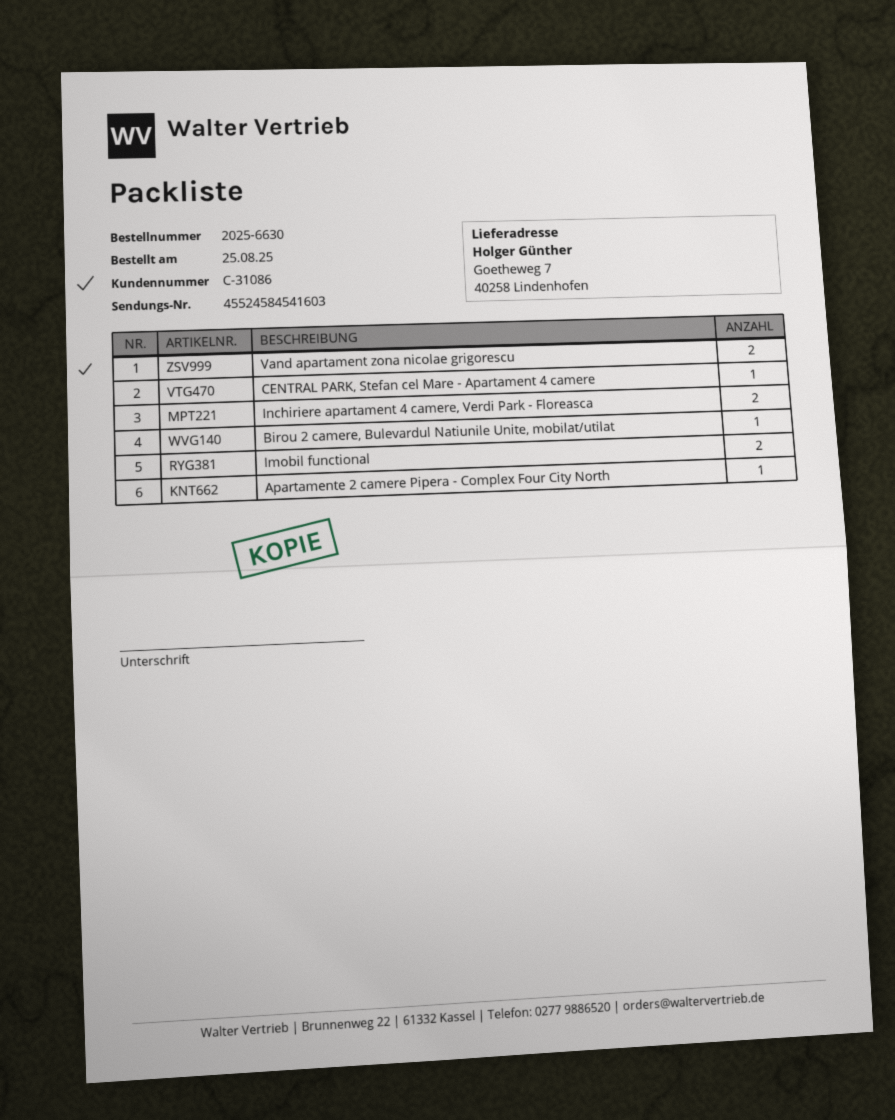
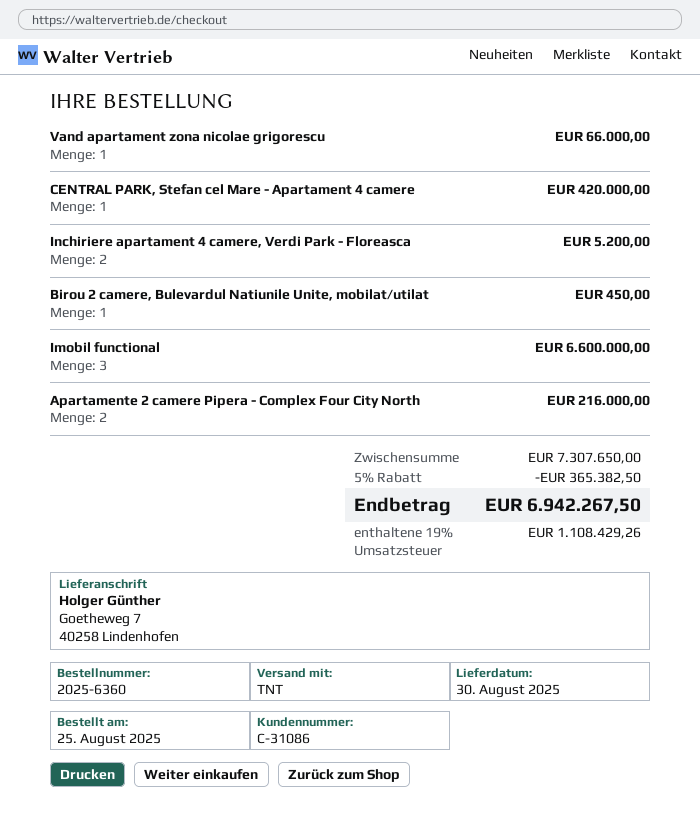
order number: 2025-6630 -> 2025-6360
Vand apartament zona nicolae grigorescu: 2 -> 1
Imobil functional: 2 -> 3
Apartamente 2 camere Pipera - Complex Four City North: 1 -> 2

